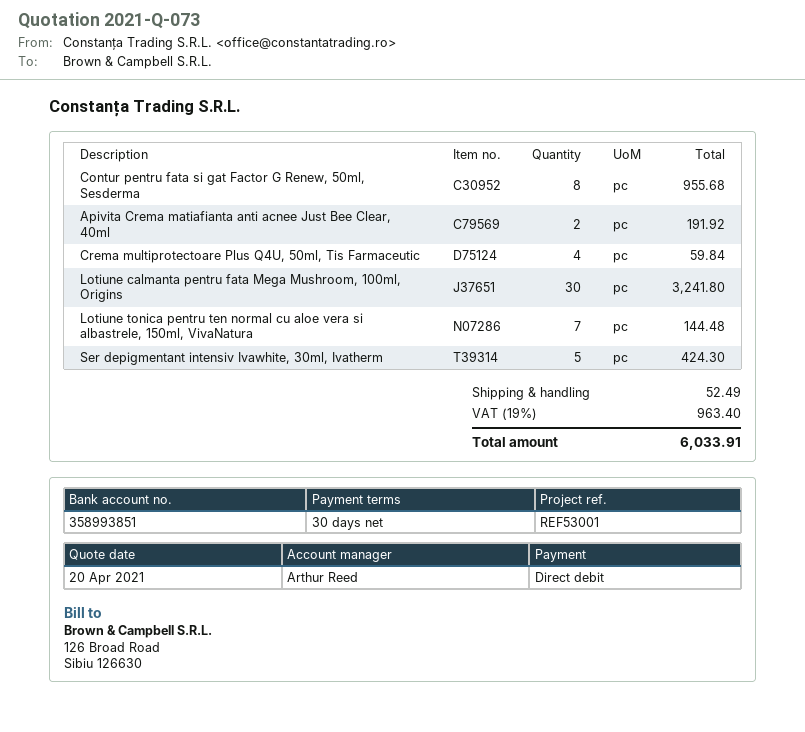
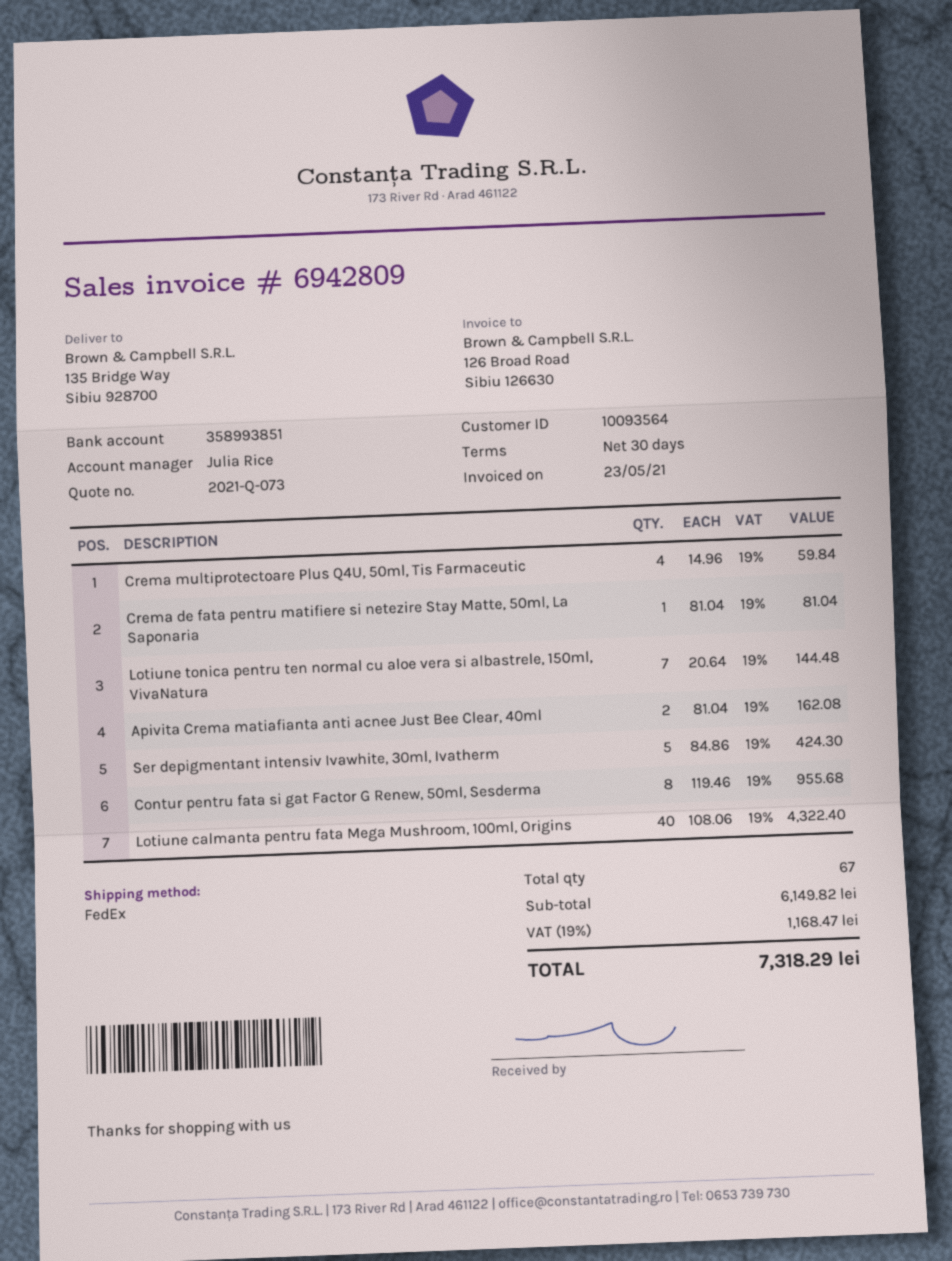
sales rep: Arthur Reed -> Julia Rice
Apivita Crema matiafianta anti acnee Just Bee Clear, 40ml: 2 for 191.92 -> 2 for 162.08
Lotiune calmanta pentru fata Mega Mushroom, 100ml, Origins: 30 for 3241.80 -> 40 for 4322.40
Crema de fata pentru matifiere si netezire Stay Matte, 50ml, La Saponaria: none -> 1 for 81.04
shipping: 52.49 -> none
tax: 19% = 963.40 -> 19% = 1168.47
total: 6033.91 -> 7318.29

